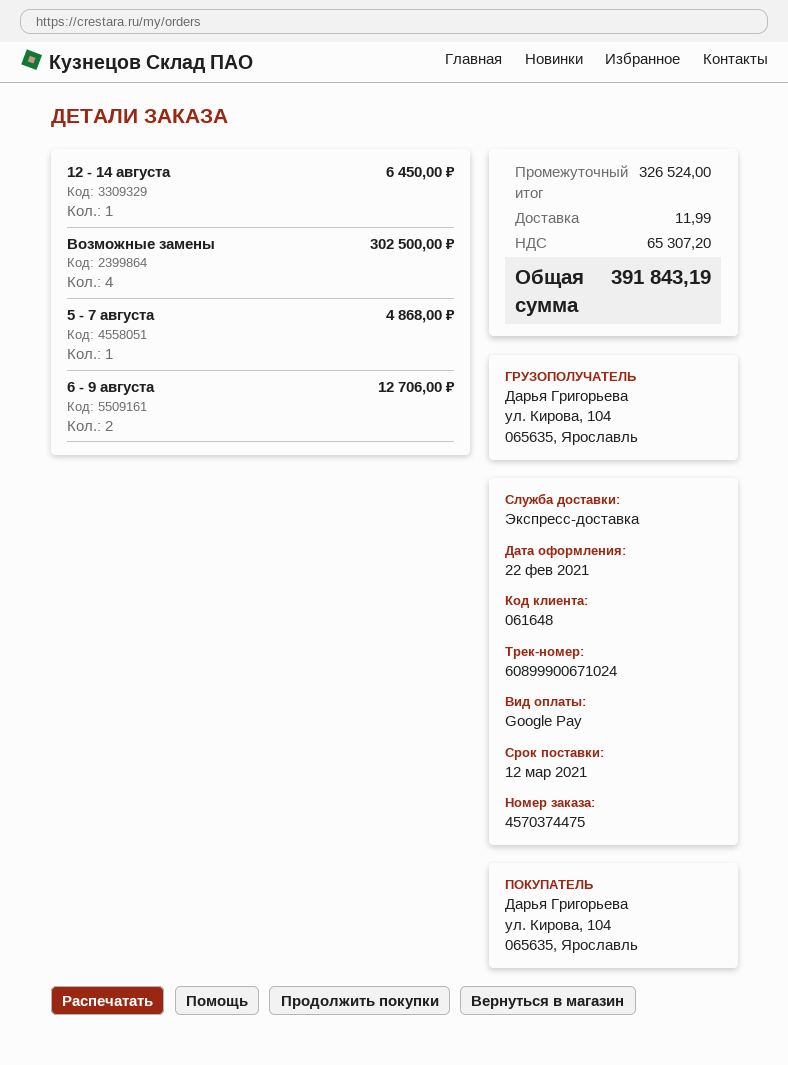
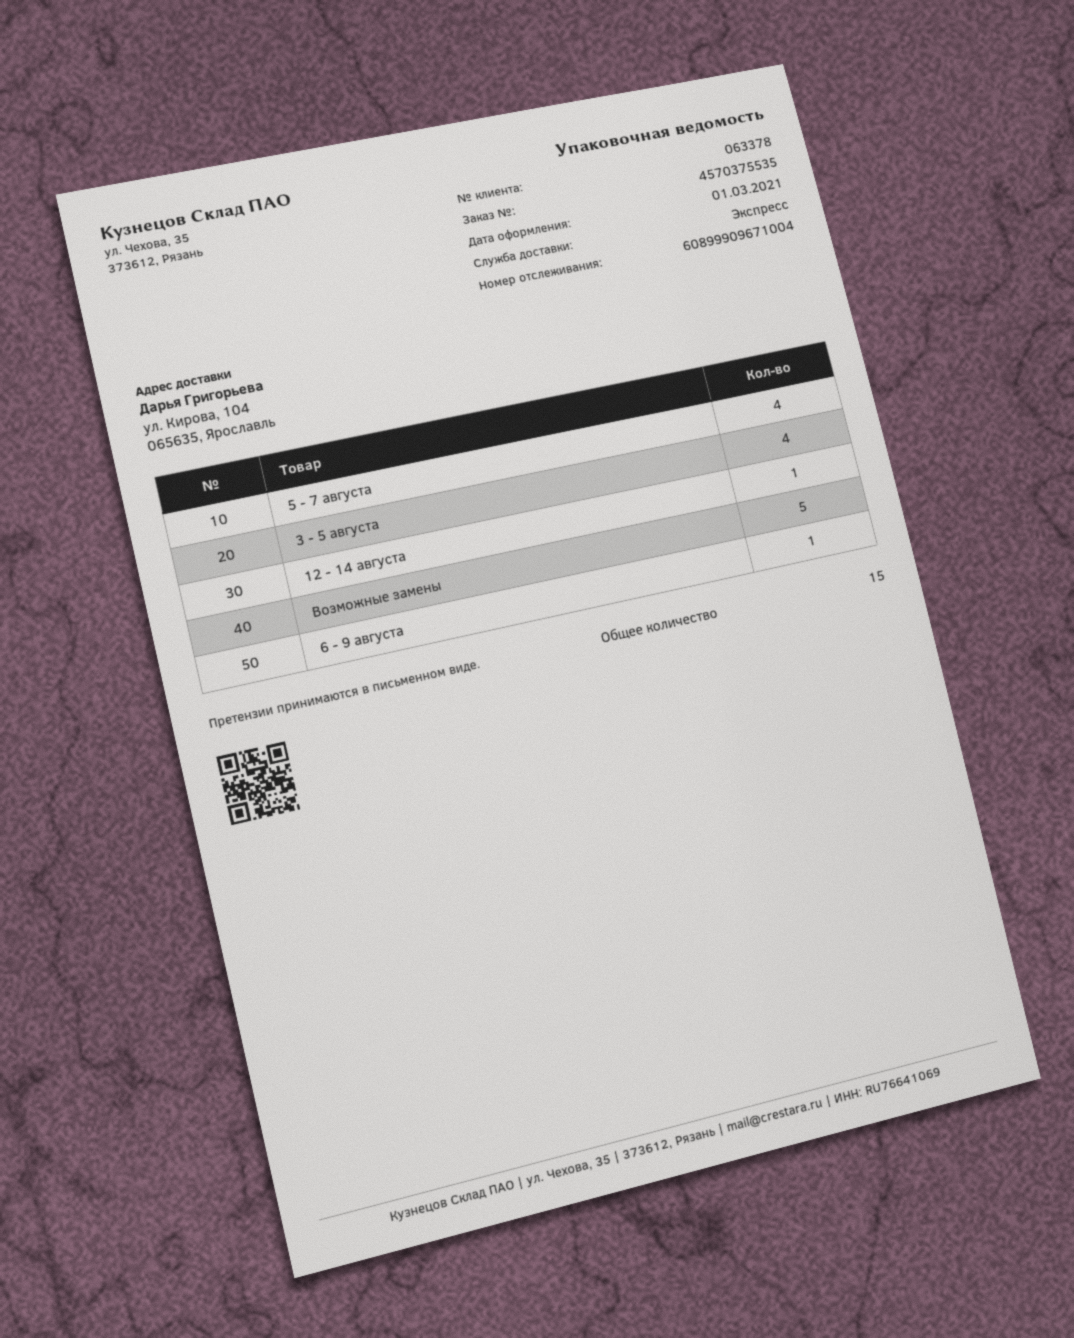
order number: 4570374475 -> 4570375535
order date: 2021-02-22 -> 2021-03-01
customer number: 061648 -> 063378
tracking number: 60899900671024 -> 60899909671004
Возможные замены: 4 -> 5
5 - 7 августа: 1 -> 4
6 - 9 августа: 2 -> 1
3 - 5 августа: none -> 4

